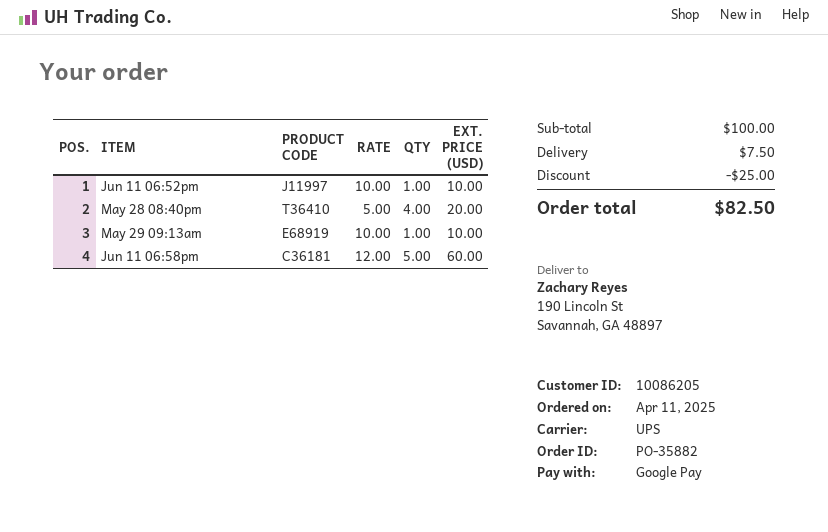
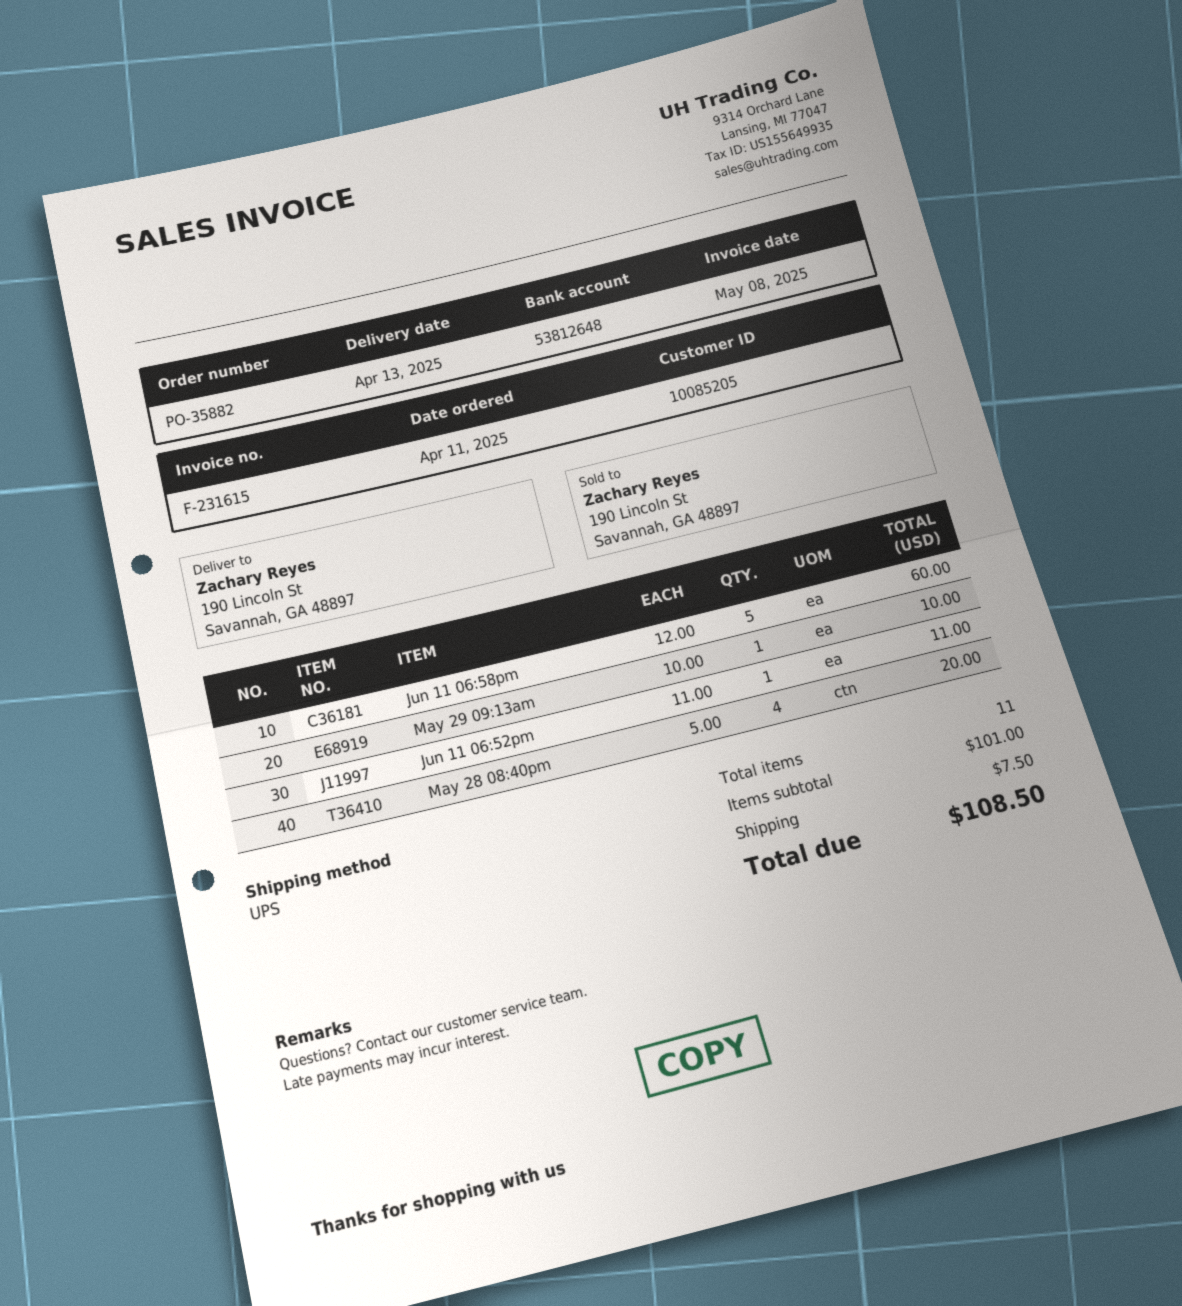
customer number: 10086205 -> 10085205
Jun 11 06:52pm: 1 x 10.00 = 10.00 -> 1 x 11.00 = 11.00
subtotal: 100.00 -> 101.00
discount: 25.00 -> none
total: 82.50 -> 108.50

